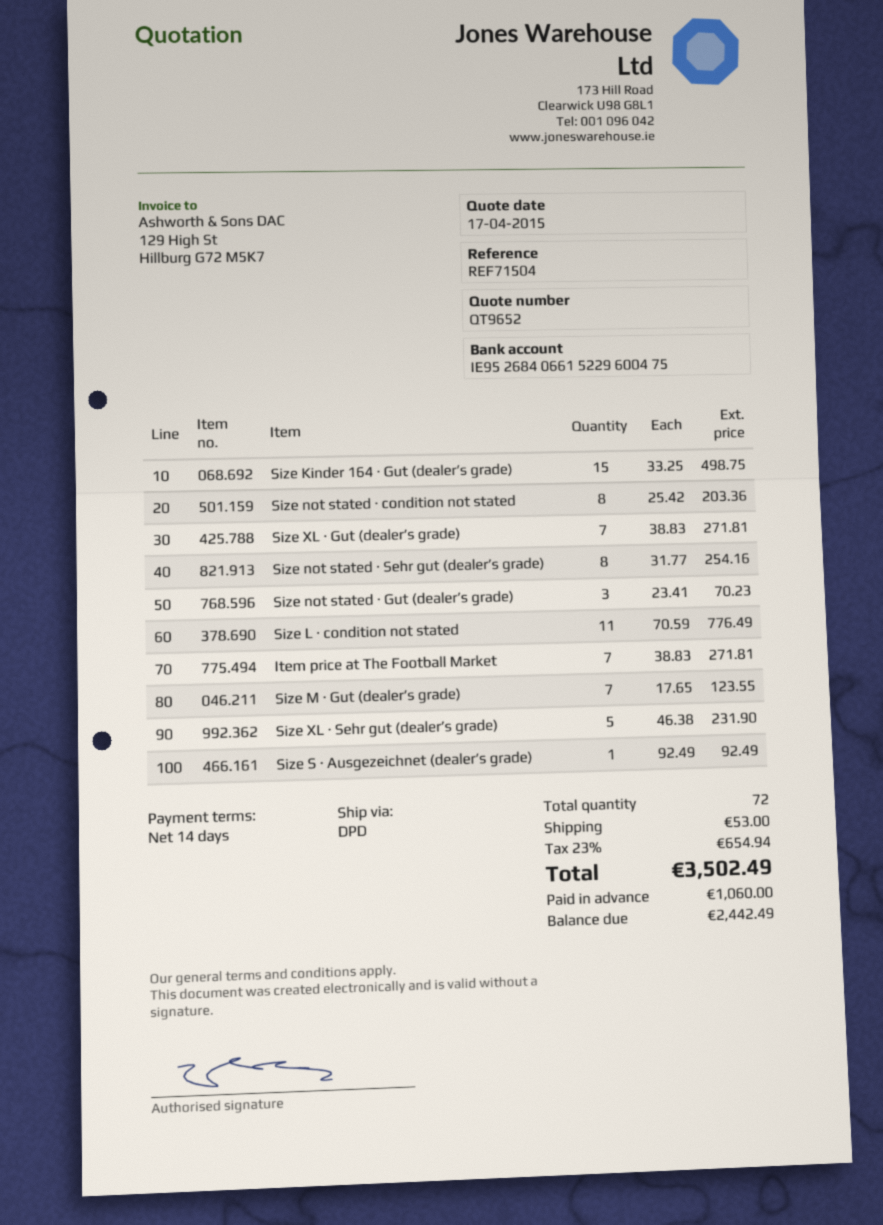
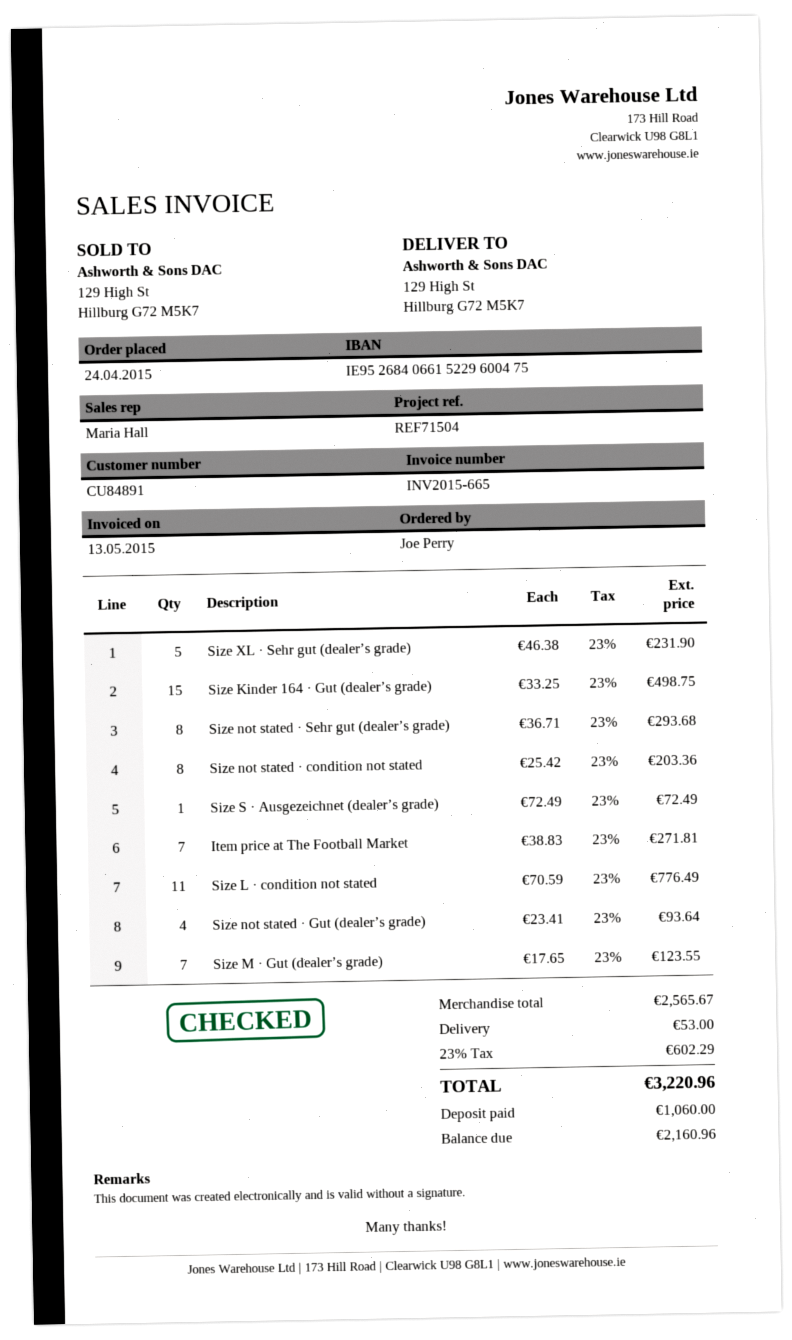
Size XL · Gut (dealer’s grade): 7 x 38.83 = 271.81 -> none
Size not stated · Sehr gut (dealer’s grade): 8 x 31.77 = 254.16 -> 8 x 36.71 = 293.68
Size not stated · Gut (dealer’s grade): 3 x 23.41 = 70.23 -> 4 x 23.41 = 93.64
Size S · Ausgezeichnet (dealer’s grade): 1 x 92.49 = 92.49 -> 1 x 72.49 = 72.49
tax: 23% = 654.94 -> 23% = 602.29
total: 3502.49 -> 3220.96
balance: 2442.49 -> 2160.96

